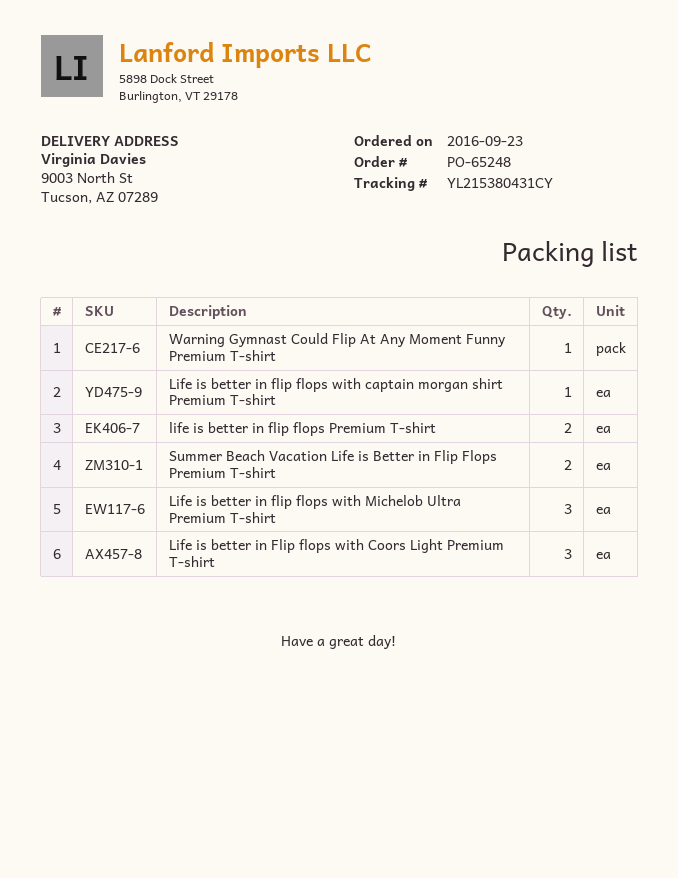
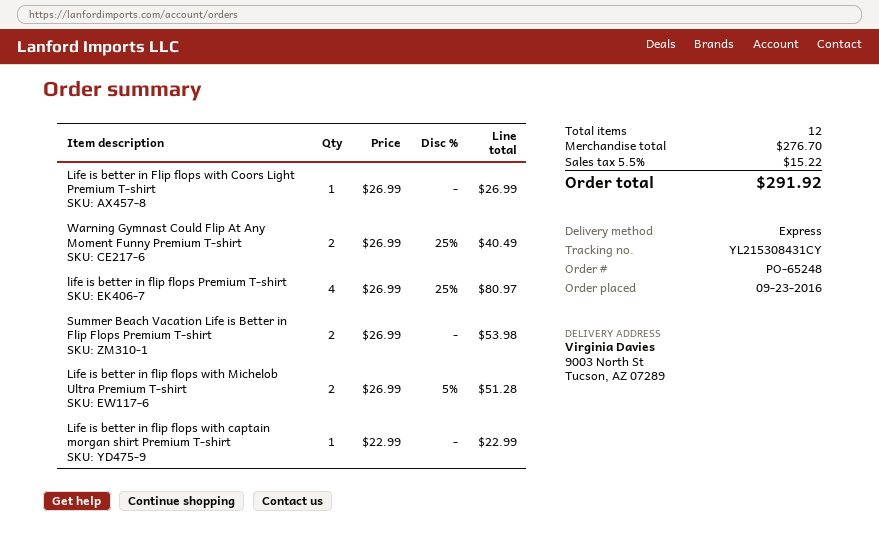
tracking number: YL215380431CY -> YL215308431CY
Warning Gymnast Could Flip At Any Moment Funny Premium T-shirt: 1 -> 2
life is better in flip flops Premium T-shirt: 2 -> 4
Life is better in flip flops with Michelob Ultra Premium T-shirt: 3 -> 2
Life is better in Flip flops with Coors Light Premium T-shirt: 3 -> 1

